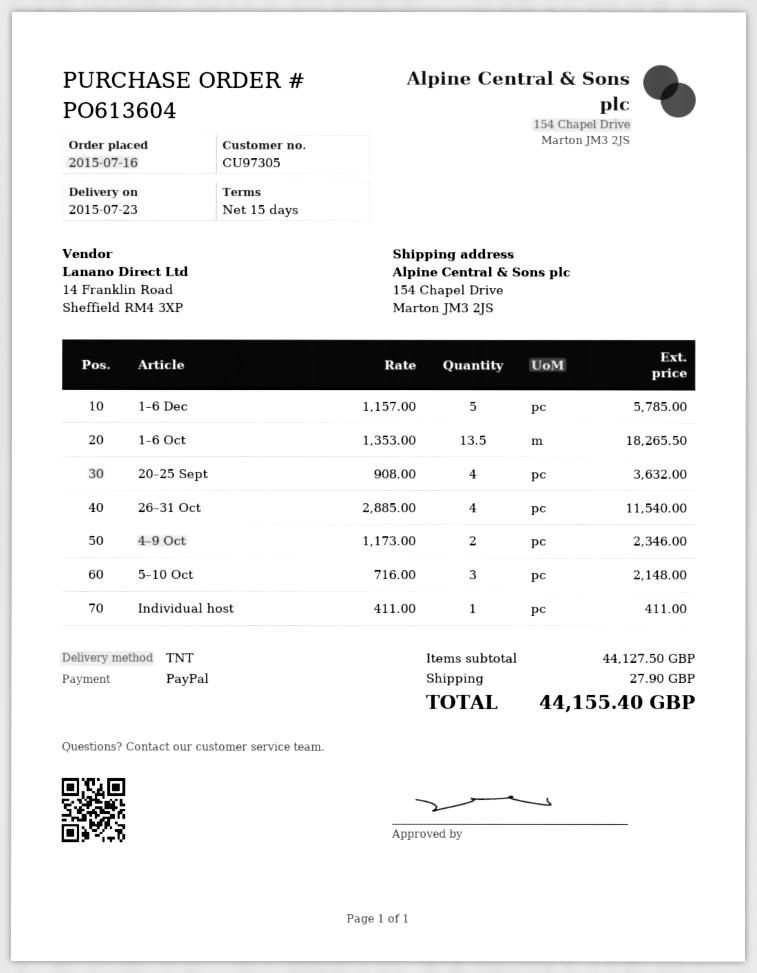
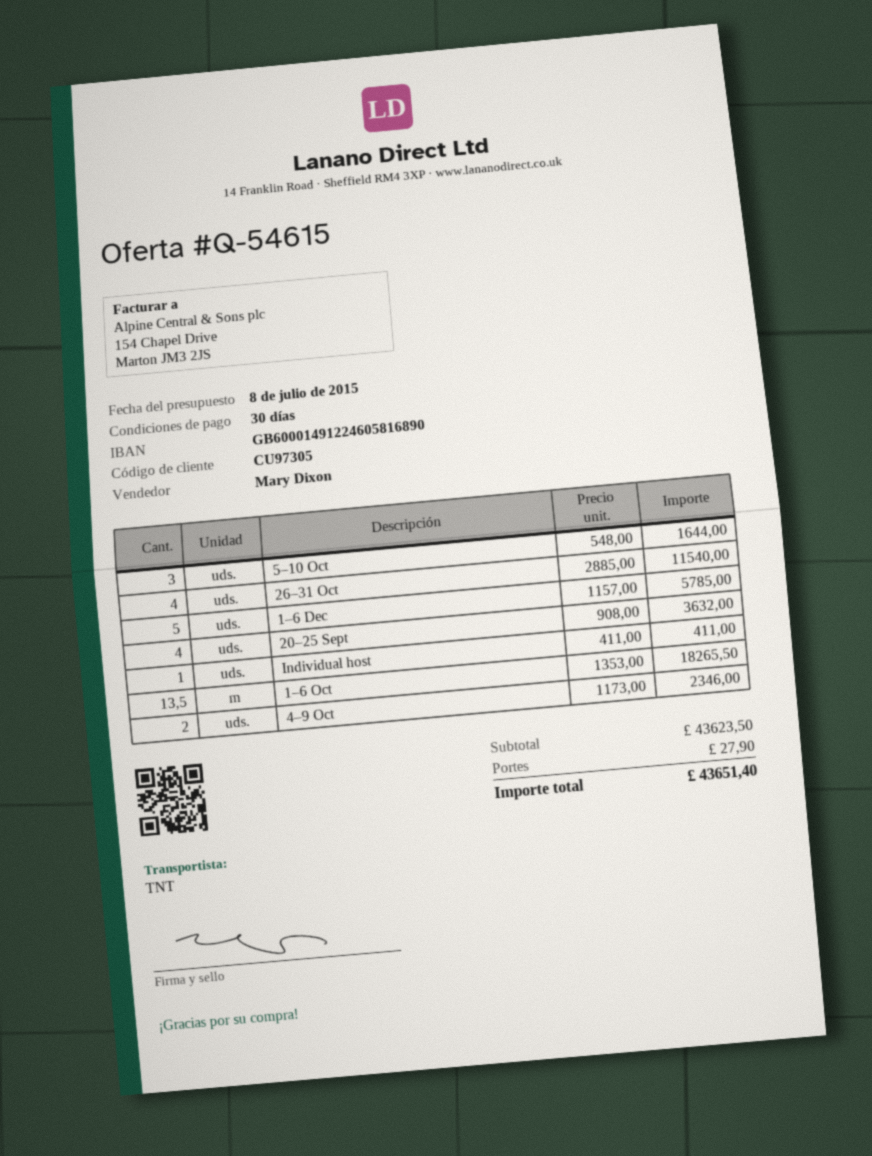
payment terms: 15 days -> 30 days
5–10 Oct: 3 x 716.00 = 2148.00 -> 3 x 548.00 = 1644.00
subtotal: 44127.50 -> 43623.50
total: 44155.40 -> 43651.40

